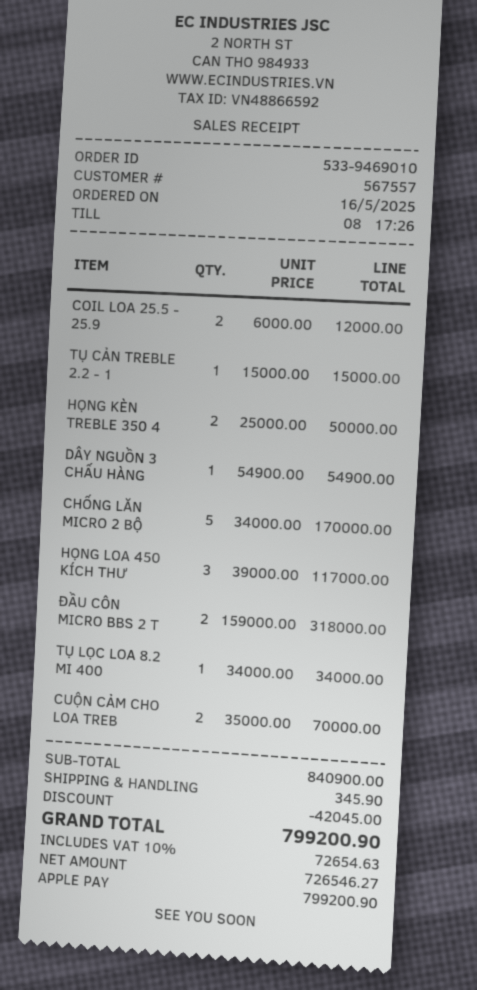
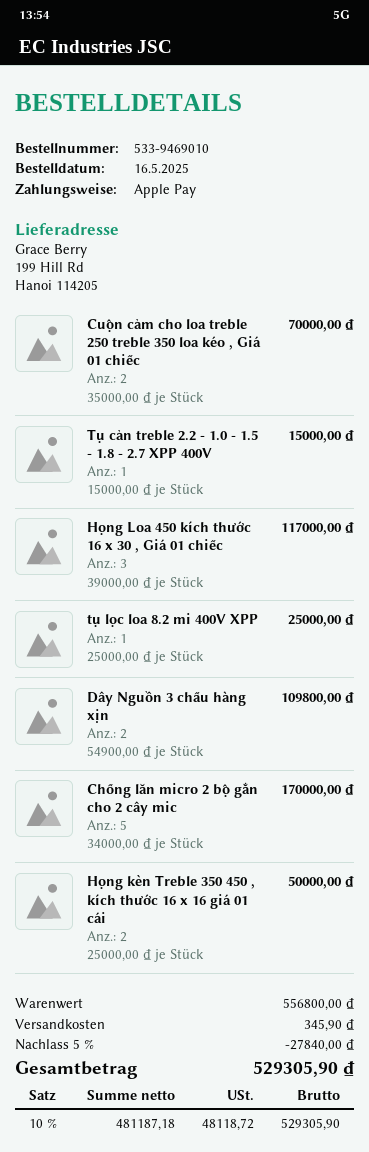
COIL LOA 25.5 - 25.9: 2 x 6000.00 = 12000.00 -> none
DÂY NGUỒN 3 CHẤU HÀNG: 1 x 54900.00 = 54900.00 -> 2 x 54900.00 = 109800.00
ĐẦU CÔN MICRO BBS 2 T: 2 x 159000.00 = 318000.00 -> none
TỤ LỌC LOA 8.2 MI 400: 1 x 34000.00 = 34000.00 -> 1 x 25000.00 = 25000.00
subtotal: 840900.00 -> 556800.00
discount: 42045.00 -> 27840.00
net: 726546.27 -> 481187.18
tax: 10% = 72654.63 -> 10% = 48118.72
total: 799200.90 -> 529305.90

